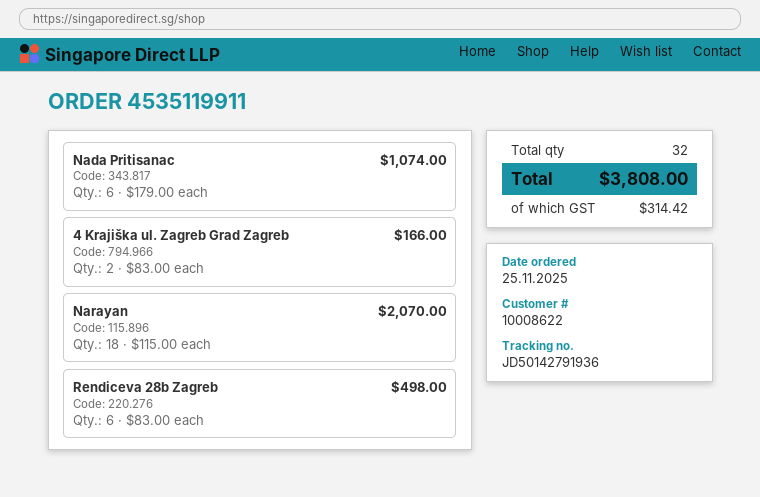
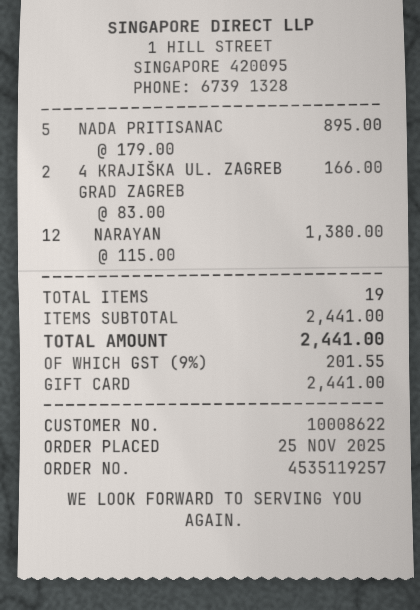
order number: 4535119911 -> 4535119257
Nada Pritisanac: 6 x 179.00 = 1074.00 -> 5 x 179.00 = 895.00
Narayan: 18 x 115.00 = 2070.00 -> 12 x 115.00 = 1380.00
Rendiceva 28b Zagreb: 6 x 83.00 = 498.00 -> none
total quantity: 32 -> 19
tax: 314.42 -> 201.55
total: 3808.00 -> 2441.00

